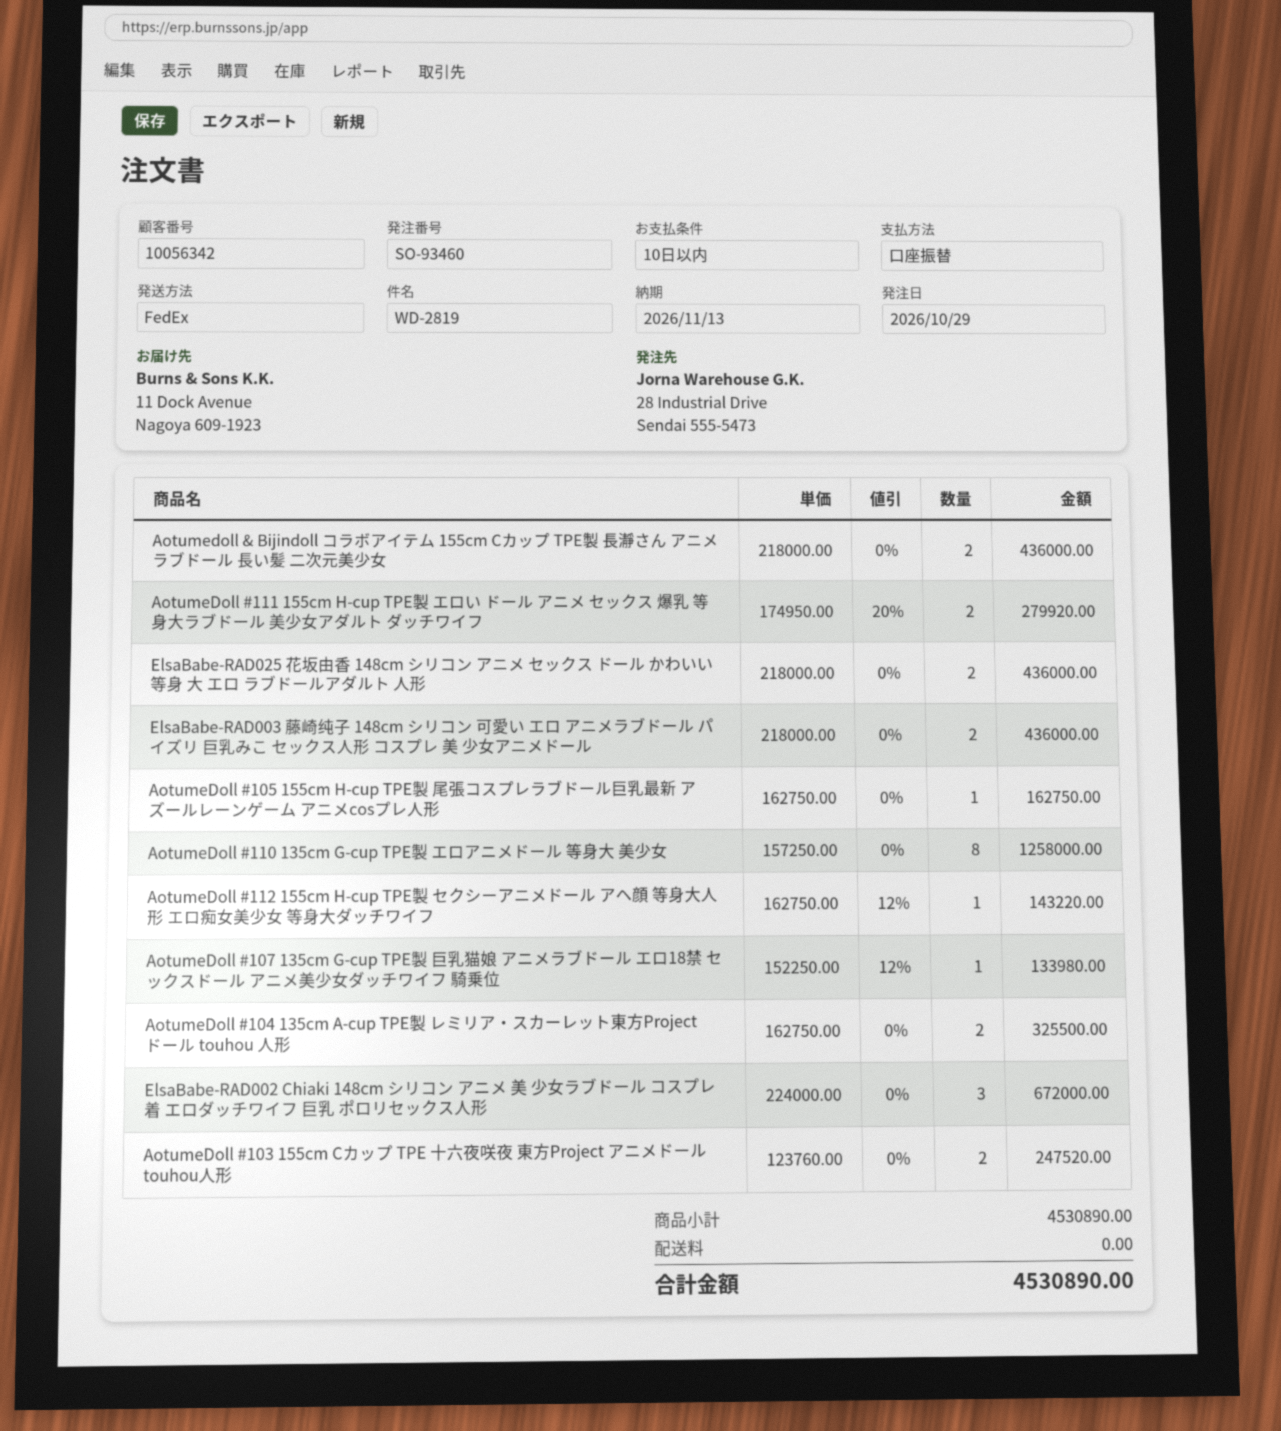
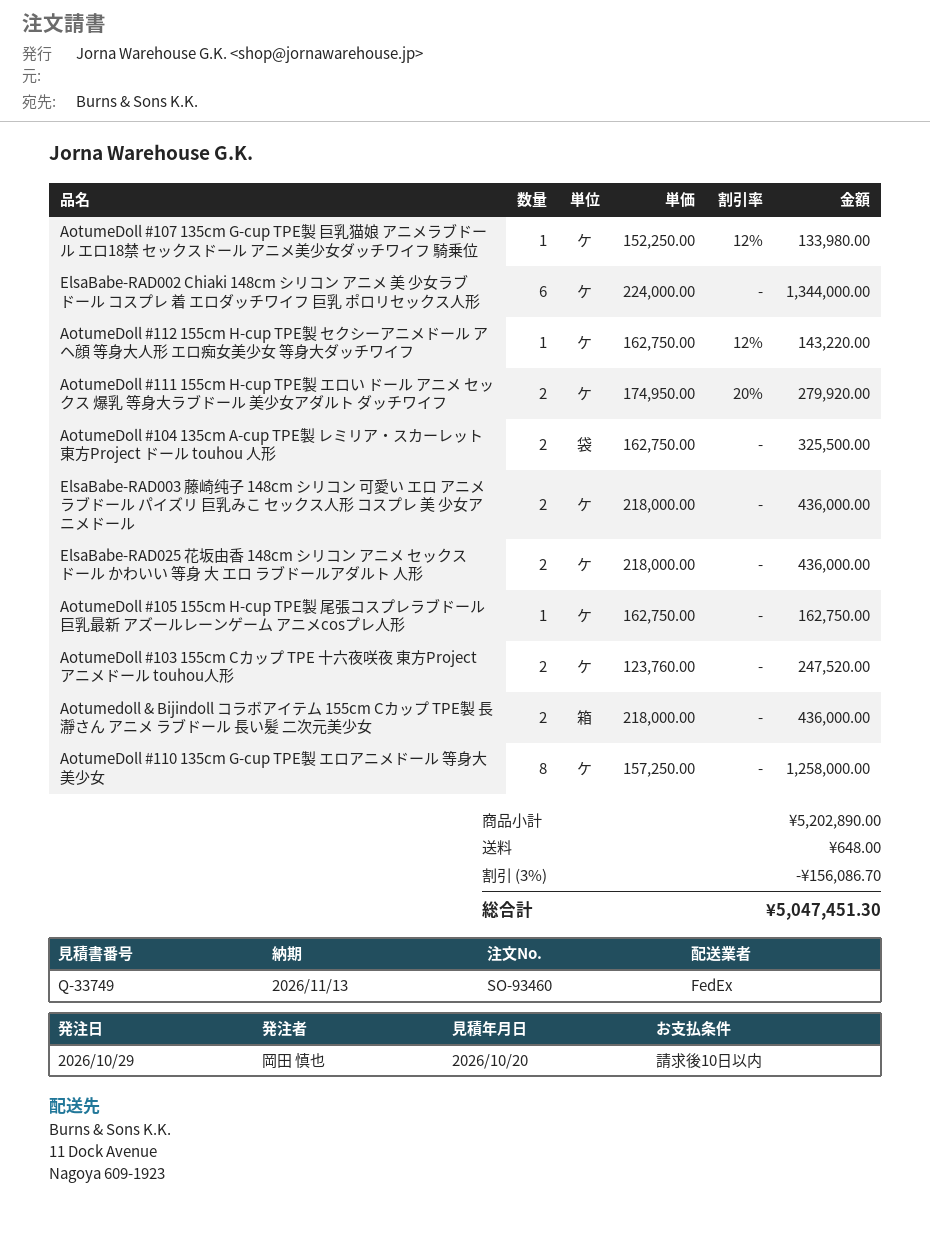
ElsaBabe-RAD002 Chiaki 148cm シリコン アニメ 美 少女ラブドール コスプレ 着 エロダッチワイフ 巨乳 ポロリセックス人形: 3 x 224000.00 = 672000.00 -> 6 x 224000.00 = 1344000.00
subtotal: 4530890.00 -> 5202890.00
discount: none -> 3% = 156086.70
shipping: 0.00 -> 648.00
total: 4530890.00 -> 5047451.30

